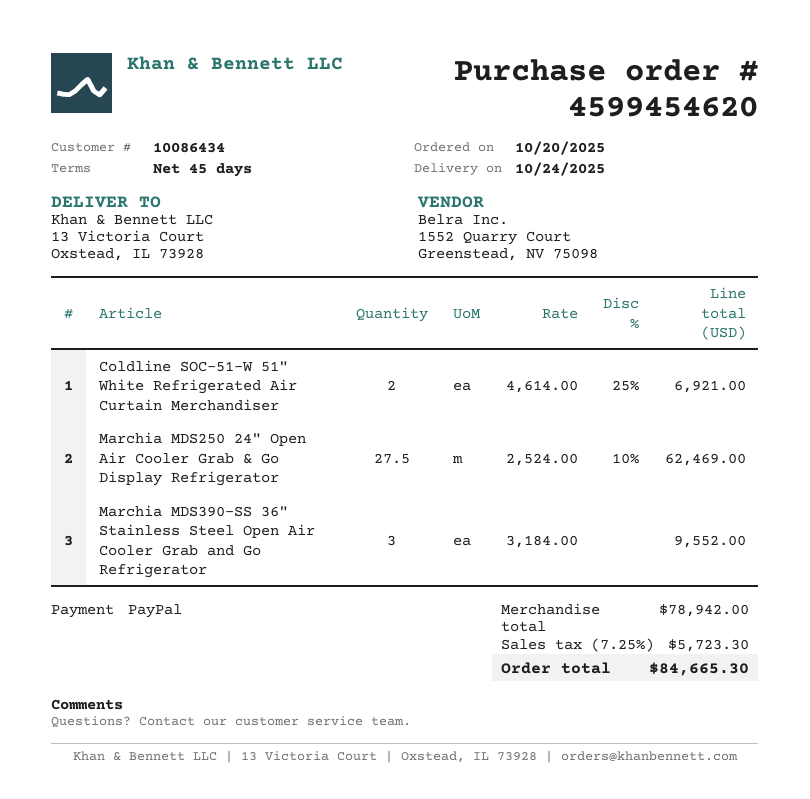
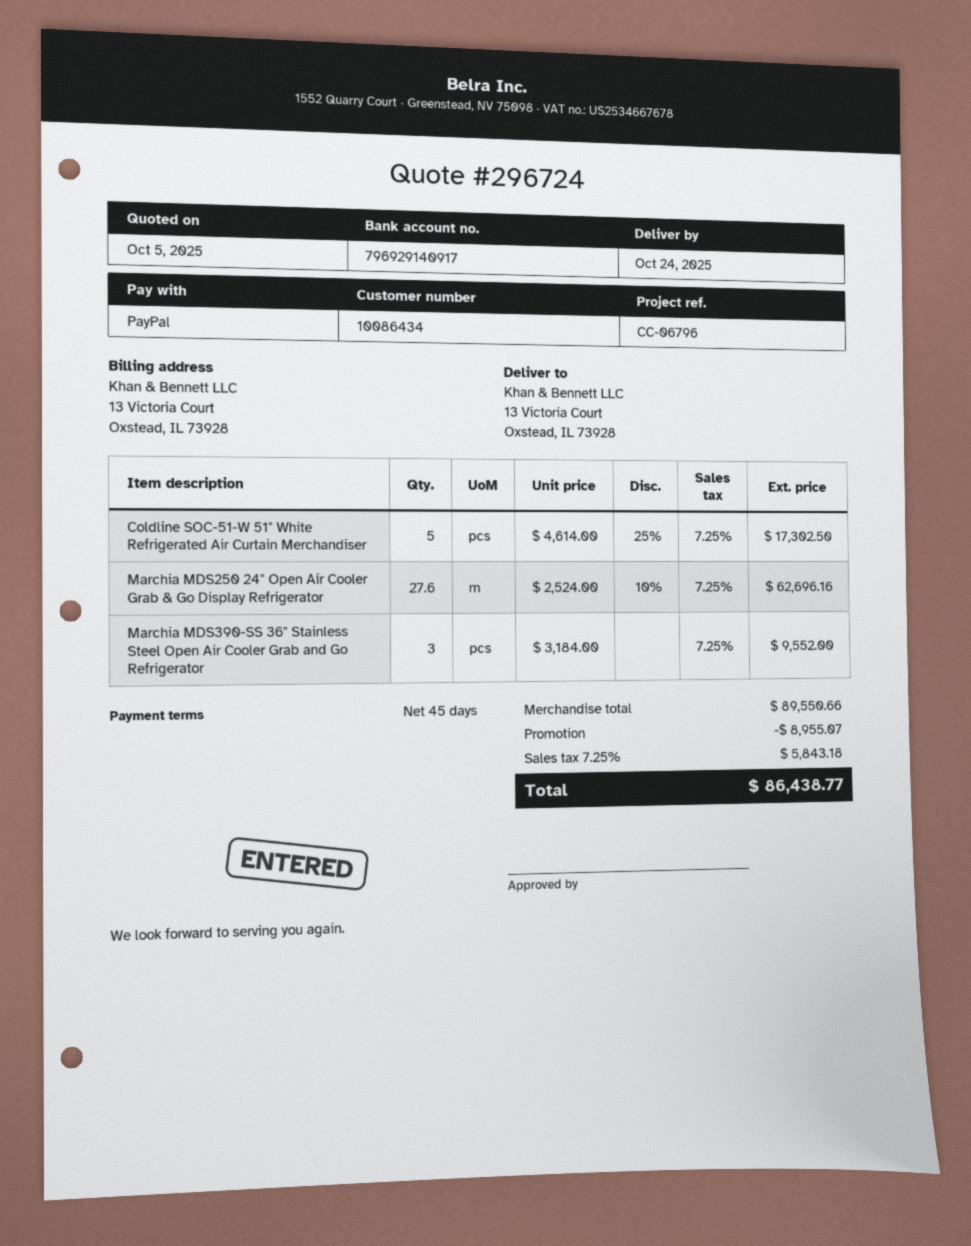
Coldline SOC-51-W 51" White Refrigerated Air Curtain Merchandiser: 2 x 4614.00 - 25% = 6921.00 -> 5 x 4614.00 - 25% = 17302.50
Marchia MDS250 24" Open Air Cooler Grab & Go Display Refrigerator: 27.5 x 2524.00 - 10% = 62469.00 -> 27.6 x 2524.00 - 10% = 62696.16
subtotal: 78942.00 -> 89550.66
discount: none -> 8955.07
tax: 7.25% = 5723.30 -> 7.25% = 5843.18
total: 84665.30 -> 86438.77

